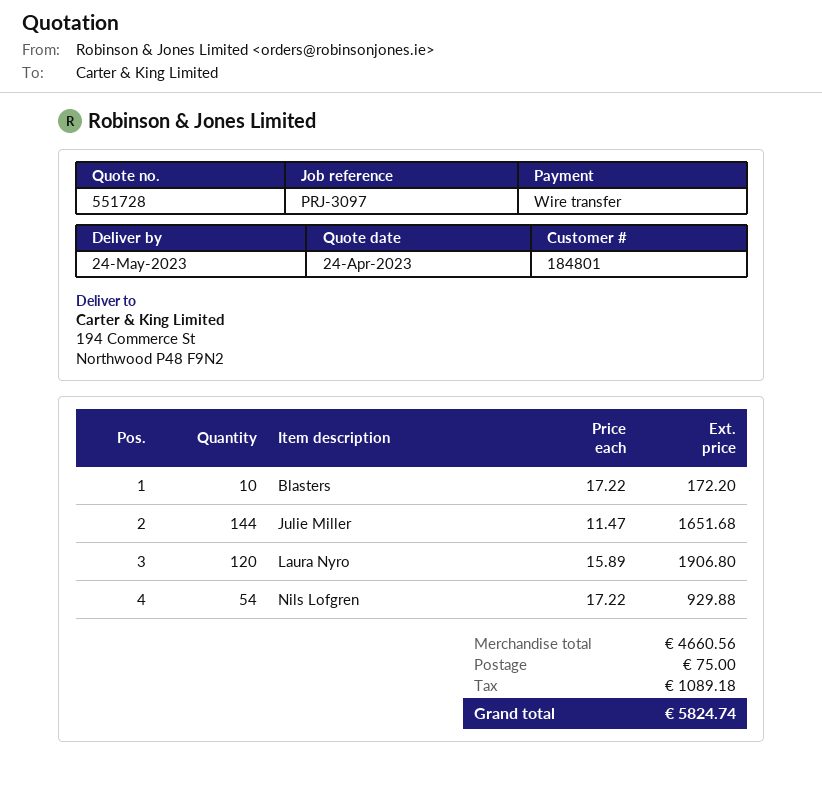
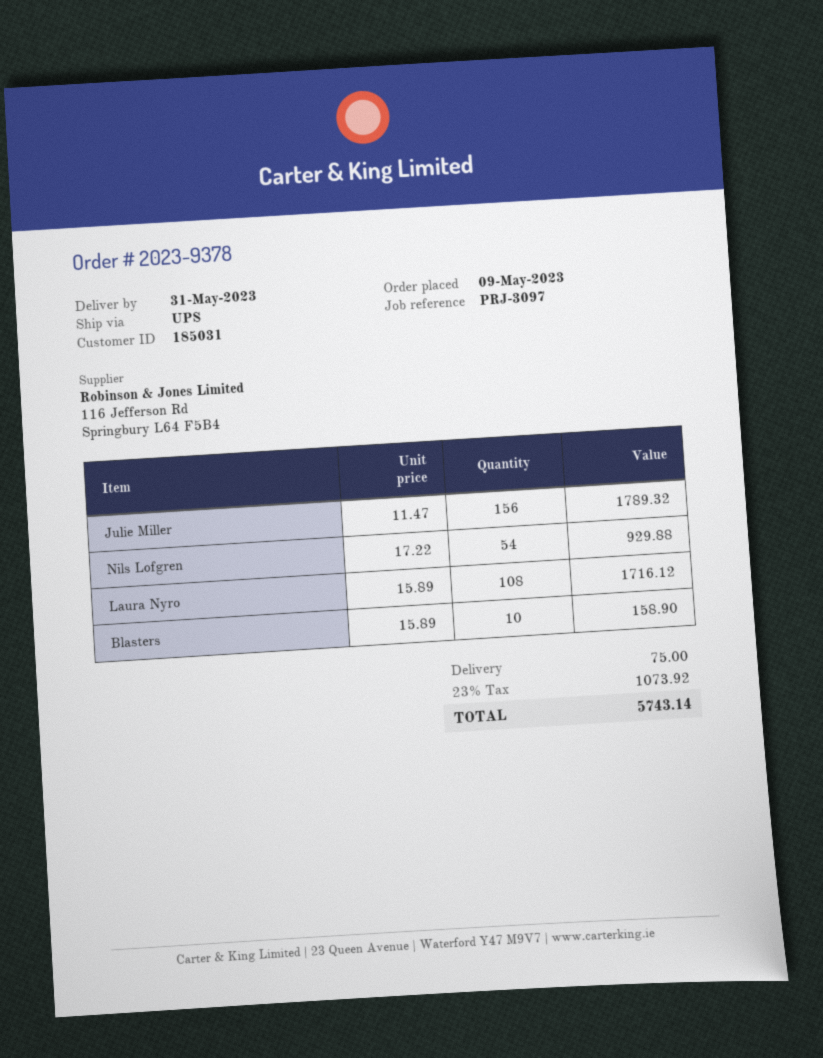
delivery date: 2023-05-24 -> 2023-05-31
customer number: 184801 -> 185031
Blasters: 10 x 17.22 = 172.20 -> 10 x 15.89 = 158.90
Julie Miller: 144 x 11.47 = 1651.68 -> 156 x 11.47 = 1789.32
Laura Nyro: 120 x 15.89 = 1906.80 -> 108 x 15.89 = 1716.12
tax: 1089.18 -> 1073.92
total: 5824.74 -> 5743.14

